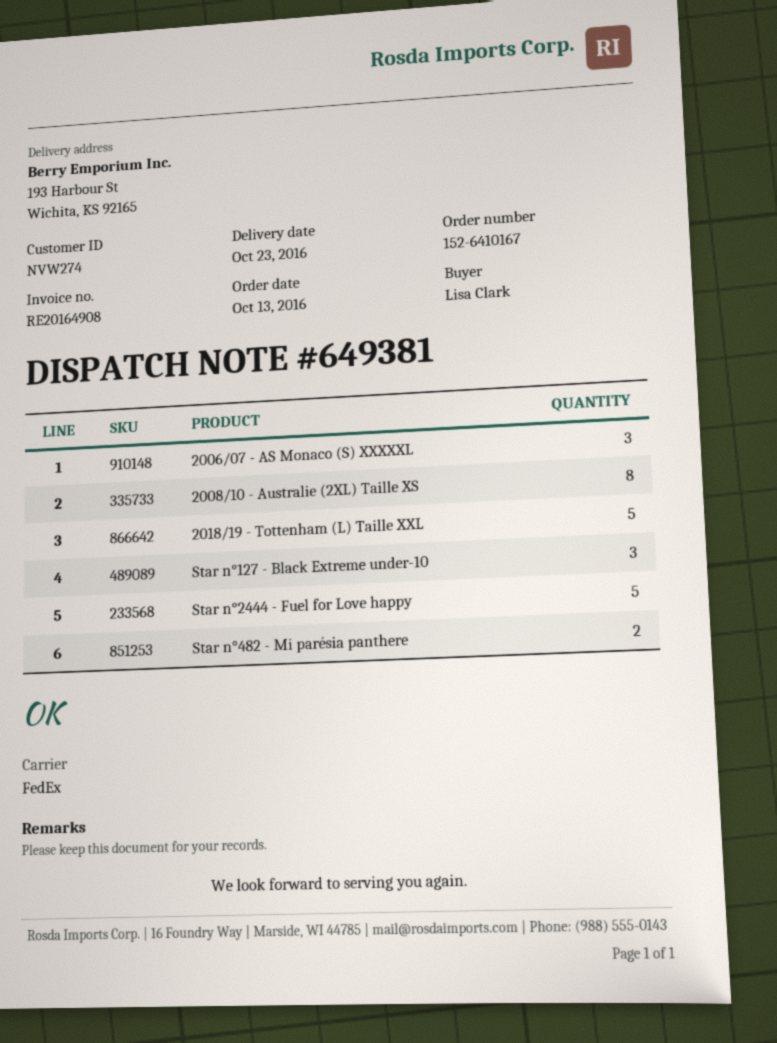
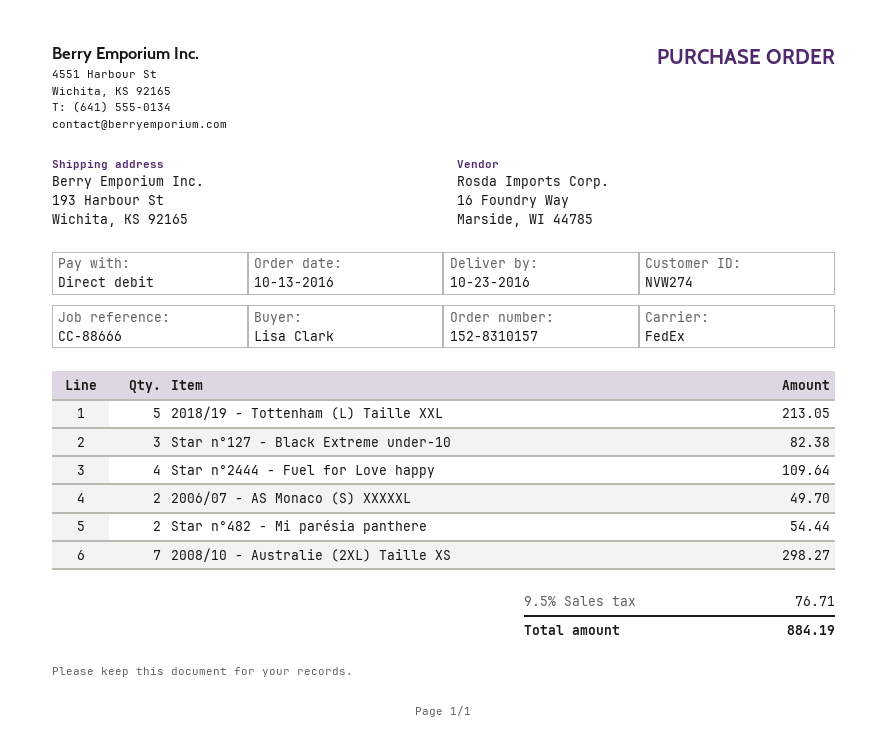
order number: 152-6410167 -> 152-8310157
2006/07 - AS Monaco (S) XXXXXL: 3 -> 2
2008/10 - Australie (2XL) Taille XS: 8 -> 7
Star n°2444 - Fuel for Love happy: 5 -> 4

